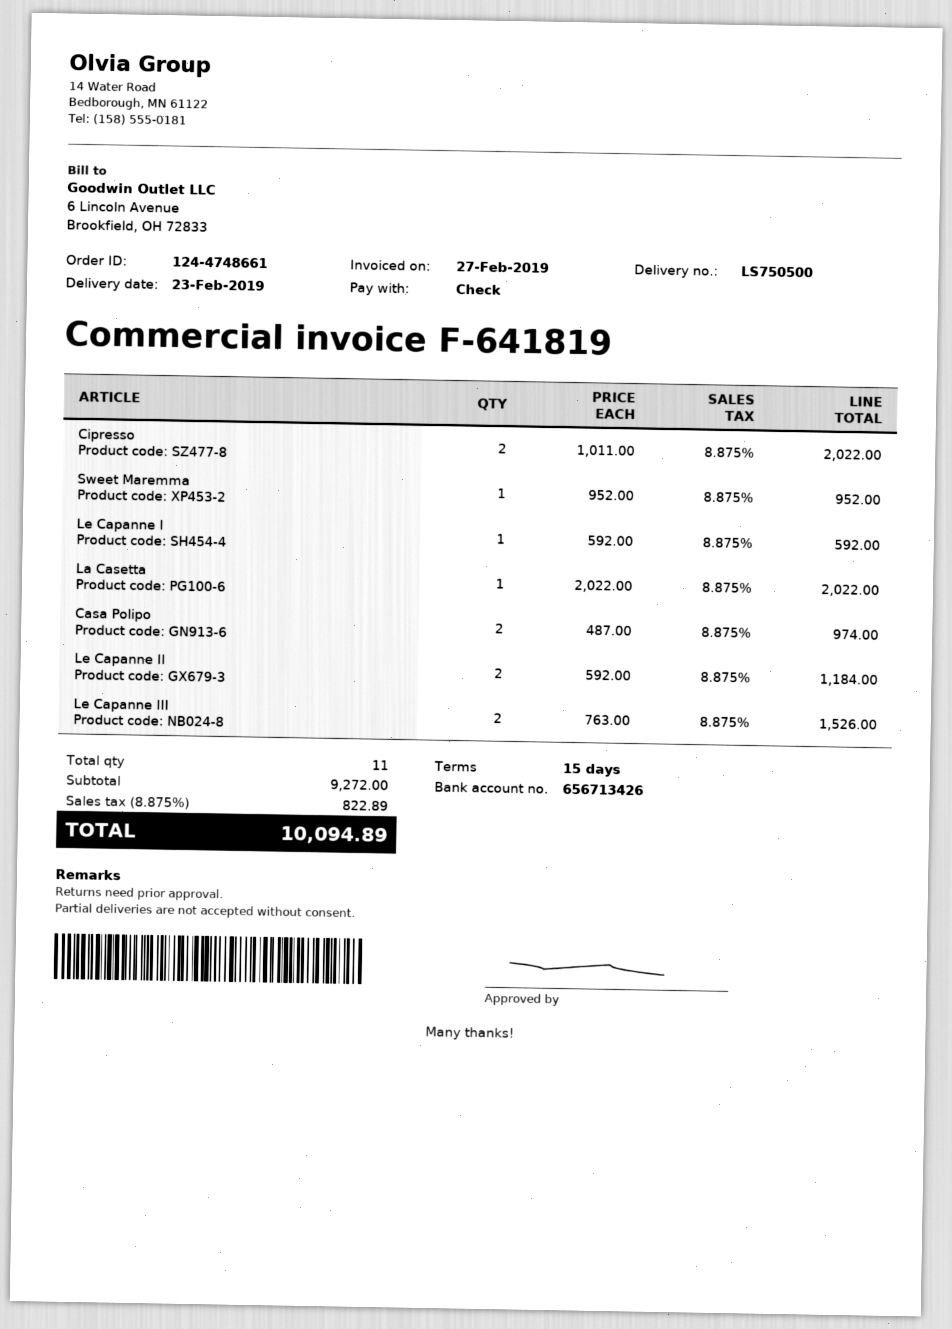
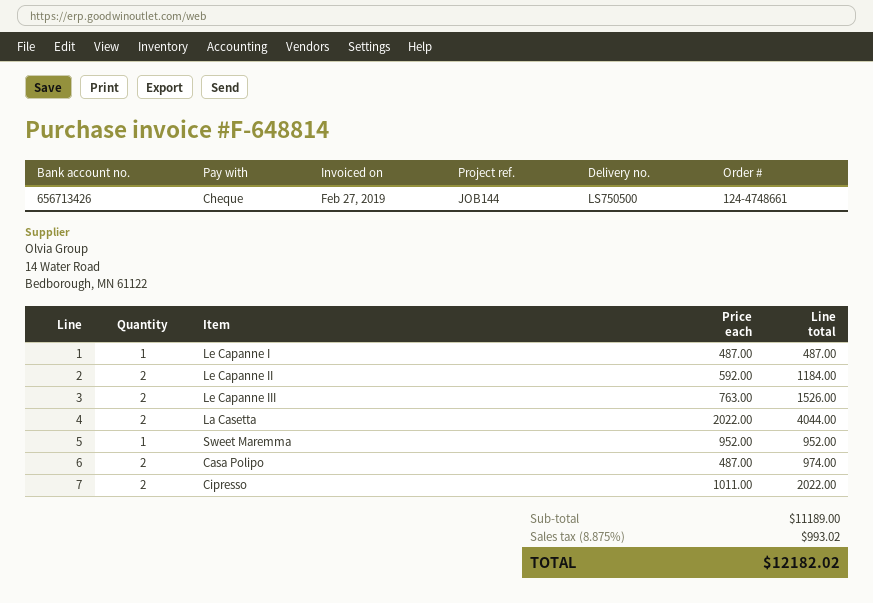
invoice number: F-641819 -> F-648814
Le Capanne I: 1 x 592.00 = 592.00 -> 1 x 487.00 = 487.00
La Casetta: 1 x 2022.00 = 2022.00 -> 2 x 2022.00 = 4044.00
subtotal: 9272.00 -> 11189.00
tax: 8.875% = 822.89 -> 8.875% = 993.02
total: 10094.89 -> 12182.02

